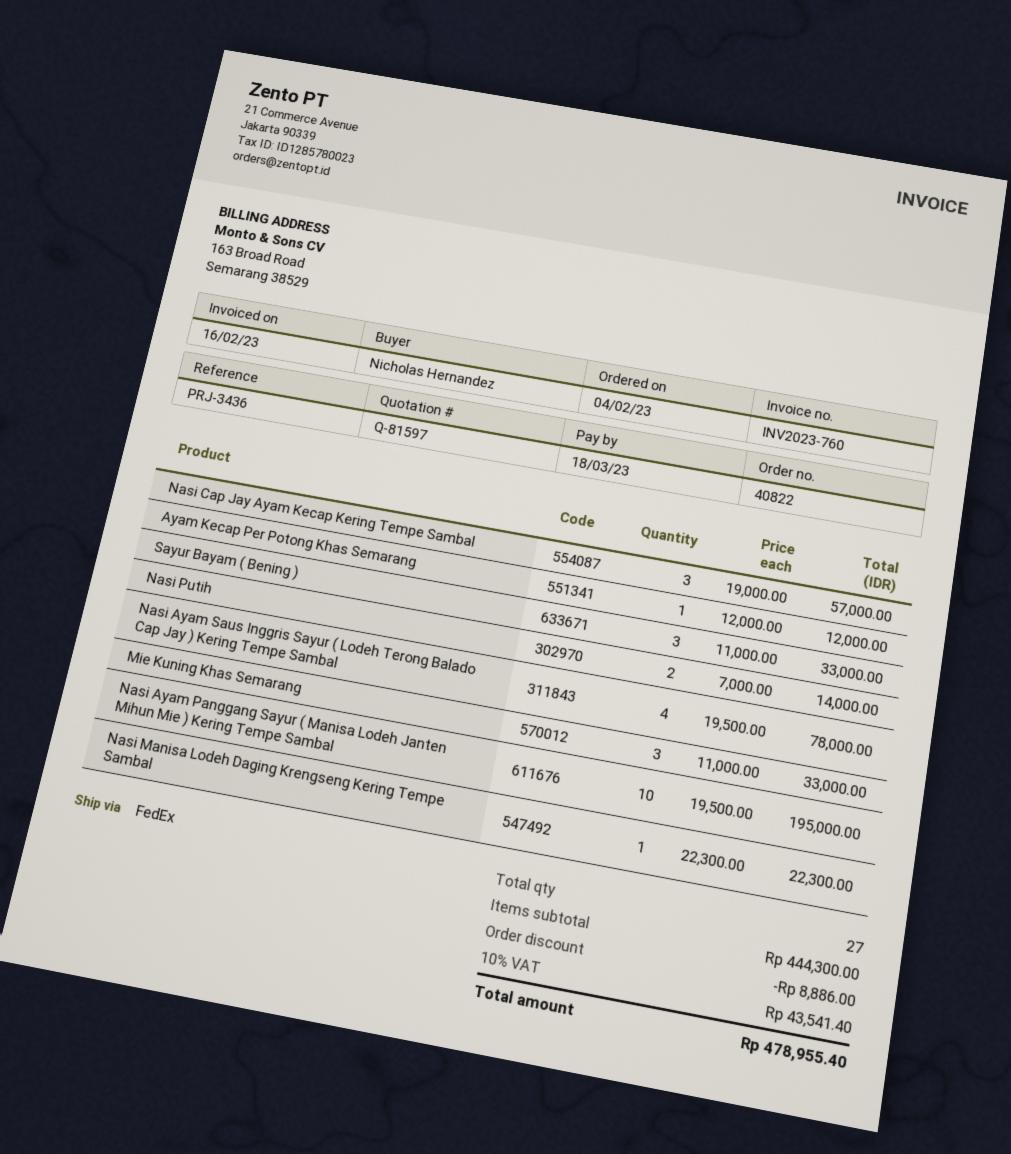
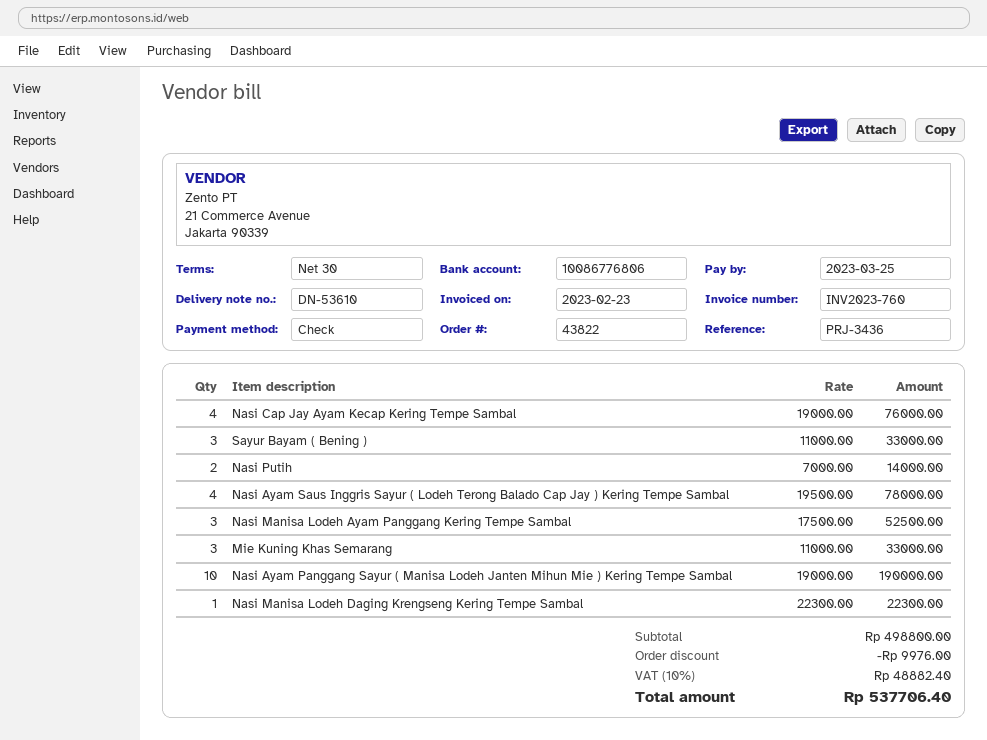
order number: 40822 -> 43822
invoice date: 2023-02-16 -> 2023-02-23
due date: 2023-03-18 -> 2023-03-25
Nasi Cap Jay Ayam Kecap Kering Tempe Sambal: 3 x 19000.00 = 57000.00 -> 4 x 19000.00 = 76000.00
Ayam Kecap Per Potong Khas Semarang: 1 x 12000.00 = 12000.00 -> none
Nasi Ayam Panggang Sayur ( Manisa Lodeh Janten Mihun Mie ) Kering Tempe Sambal: 10 x 19500.00 = 195000.00 -> 10 x 19000.00 = 190000.00
Nasi Manisa Lodeh Ayam Panggang Kering Tempe Sambal: none -> 3 x 17500.00 = 52500.00
subtotal: 444300.00 -> 498800.00
discount: 8886.00 -> 9976.00
tax: 10% = 43541.40 -> 10% = 48882.40
total: 478955.40 -> 537706.40

